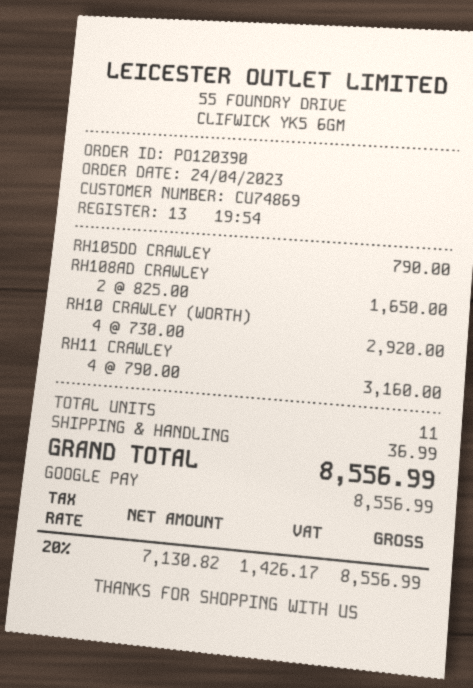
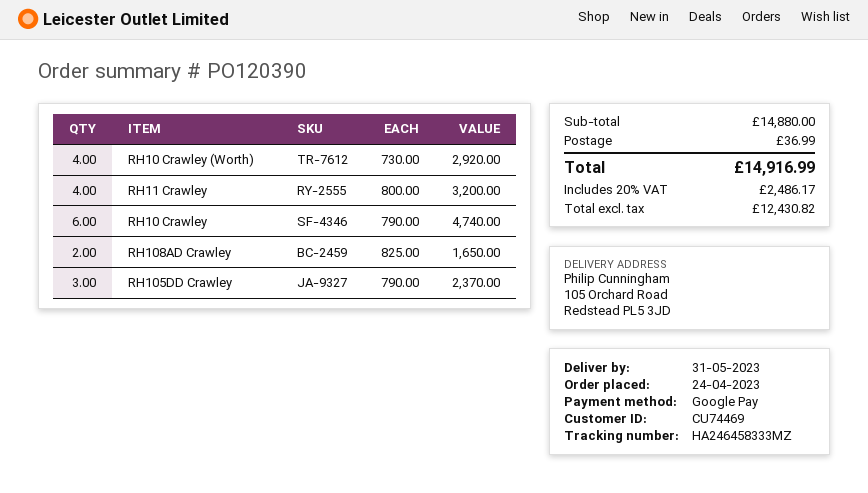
customer number: CU74869 -> CU74469
RH105DD CRAWLEY: 1 x 790.00 = 790.00 -> 3 x 790.00 = 2370.00
RH11 CRAWLEY: 4 x 790.00 = 3160.00 -> 4 x 800.00 = 3200.00
RH10 Crawley: none -> 6 x 790.00 = 4740.00
net: 7130.82 -> 12430.82
tax: 20% = 1426.17 -> 20% = 2486.17
total: 8556.99 -> 14916.99

